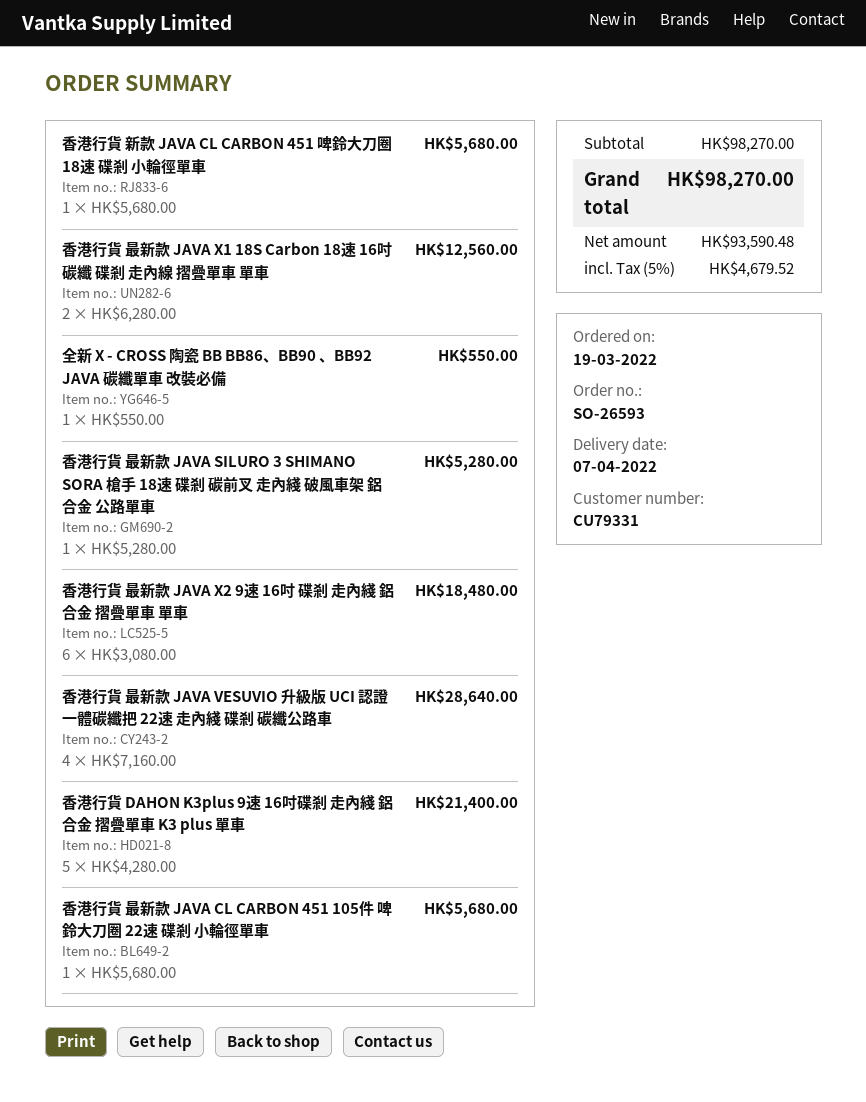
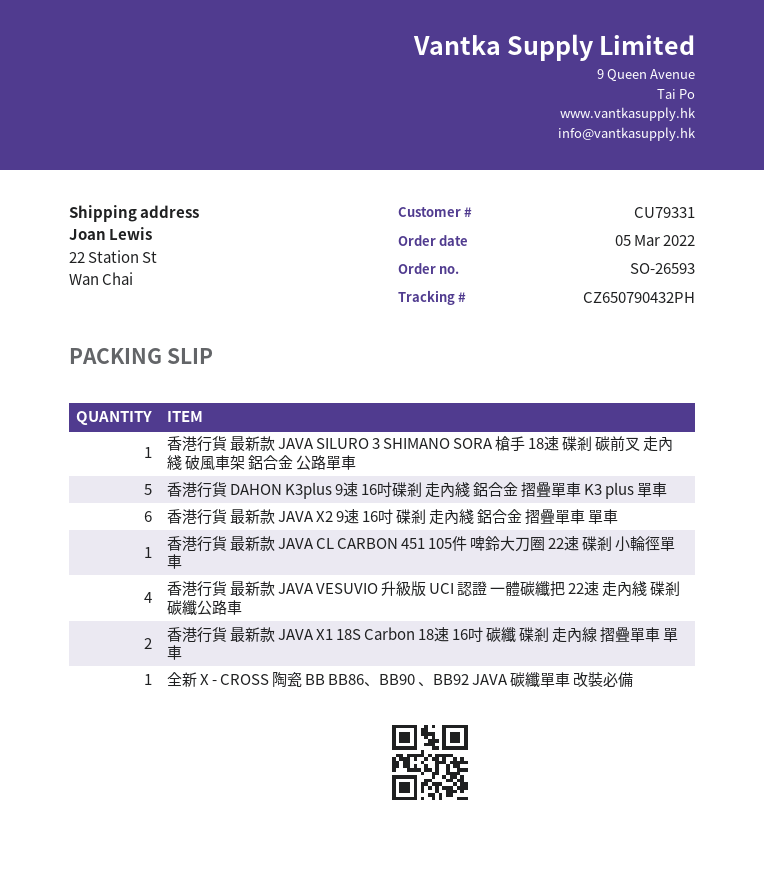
order date: 2022-03-19 -> 2022-03-05
香港行貨 新款 JAVA CL CARBON 451 啤鈴大刀圈 18速 碟剎 小輪徑單車: 1 -> none

